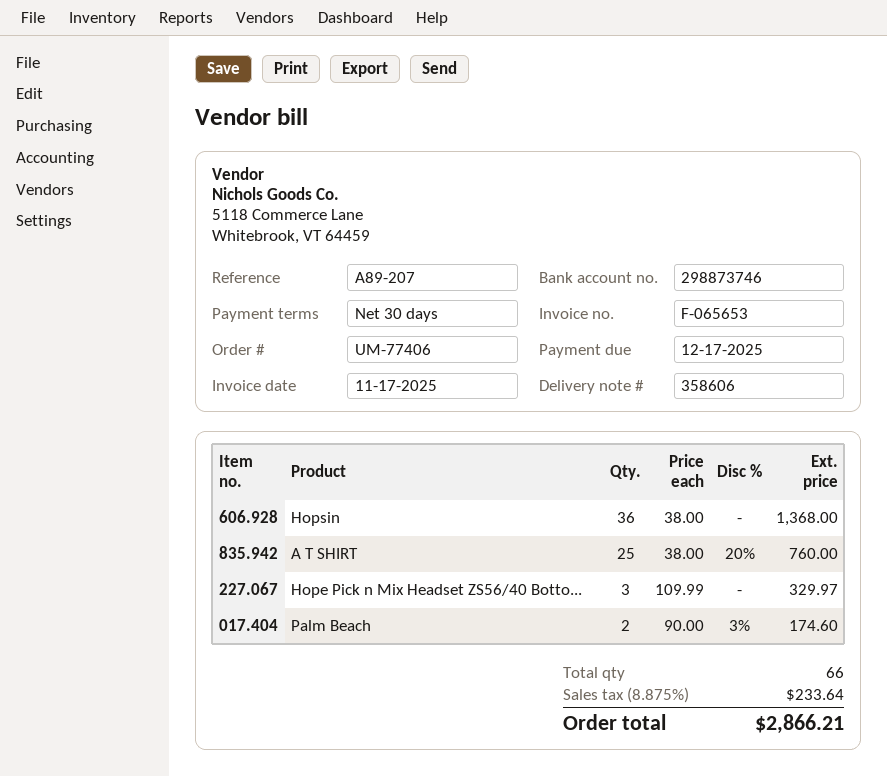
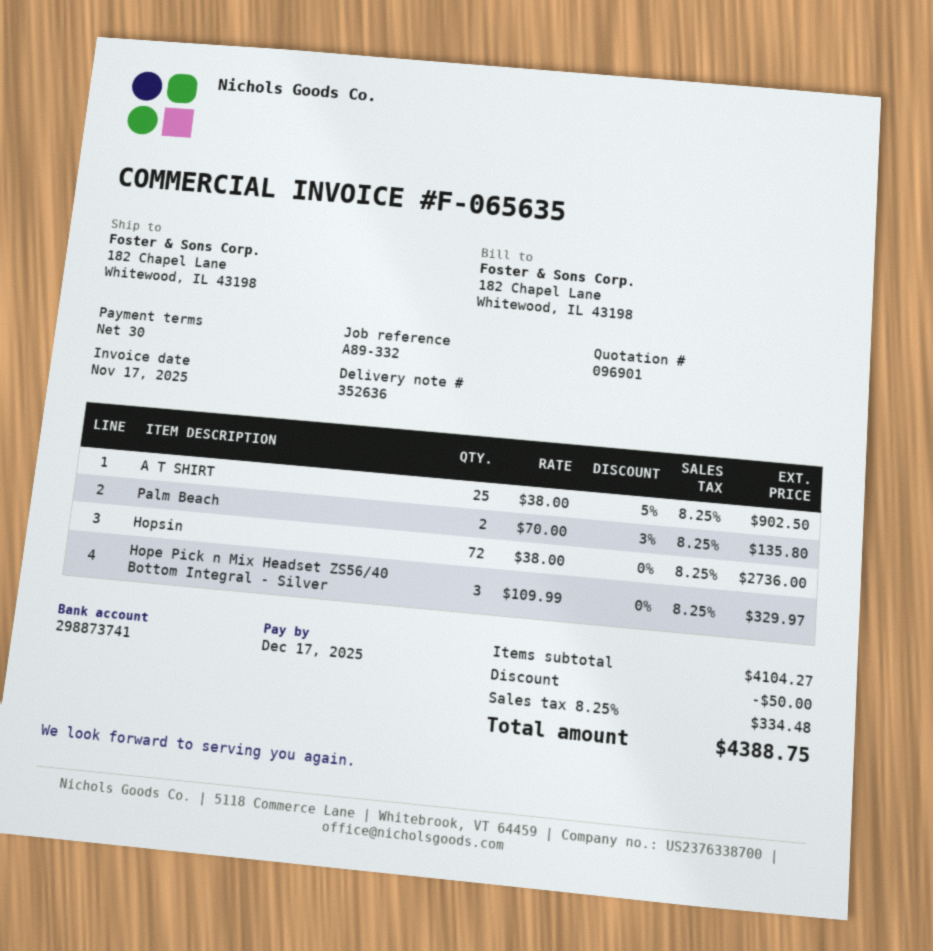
delivery note number: 358606 -> 352636
invoice number: F-065653 -> F-065635
reference: A89-207 -> A89-332
bank account: 298873746 -> 298873741
Hopsin: 36 x 38.00 = 1368.00 -> 72 x 38.00 = 2736.00
A T SHIRT: 25 x 38.00 - 20% = 760.00 -> 25 x 38.00 - 5% = 902.50
Palm Beach: 2 x 90.00 - 3% = 174.60 -> 2 x 70.00 - 3% = 135.80
discount: none -> 50.00
tax: 8.875% = 233.64 -> 8.25% = 334.48
total: 2866.21 -> 4388.75

